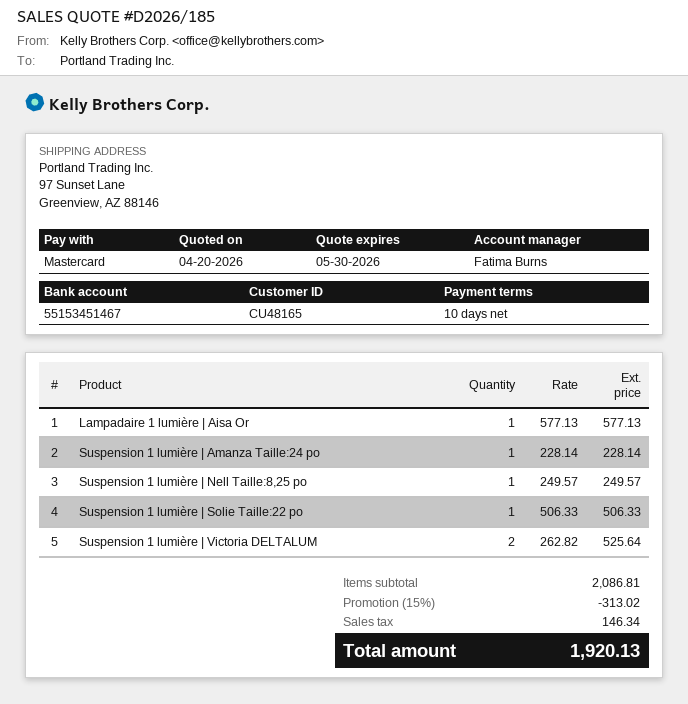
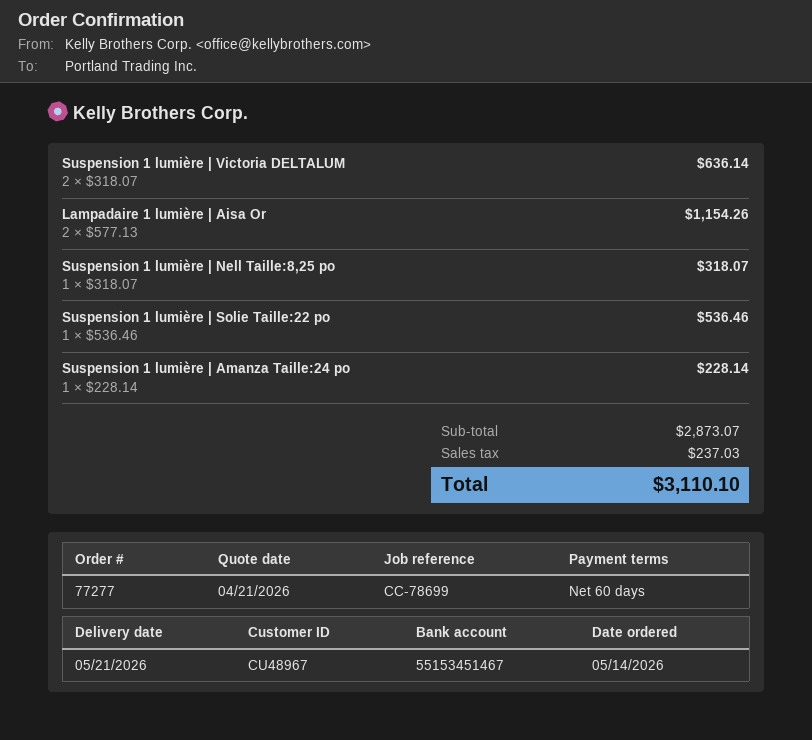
quote date: 2026-04-20 -> 2026-04-21
payment terms: 10 days -> 60 days
customer number: CU48165 -> CU48967
Lampadaire 1 lumière | Aisa Or: 1 x 577.13 = 577.13 -> 2 x 577.13 = 1154.26
Suspension 1 lumière | Nell Taille:8,25 po: 1 x 249.57 = 249.57 -> 1 x 318.07 = 318.07
Suspension 1 lumière | Solie Taille:22 po: 1 x 506.33 = 506.33 -> 1 x 536.46 = 536.46
Suspension 1 lumière | Victoria DELTALUM: 2 x 262.82 = 525.64 -> 2 x 318.07 = 636.14
subtotal: 2086.81 -> 2873.07
discount: 15% = 313.02 -> none
tax: 146.34 -> 237.03
total: 1920.13 -> 3110.10

